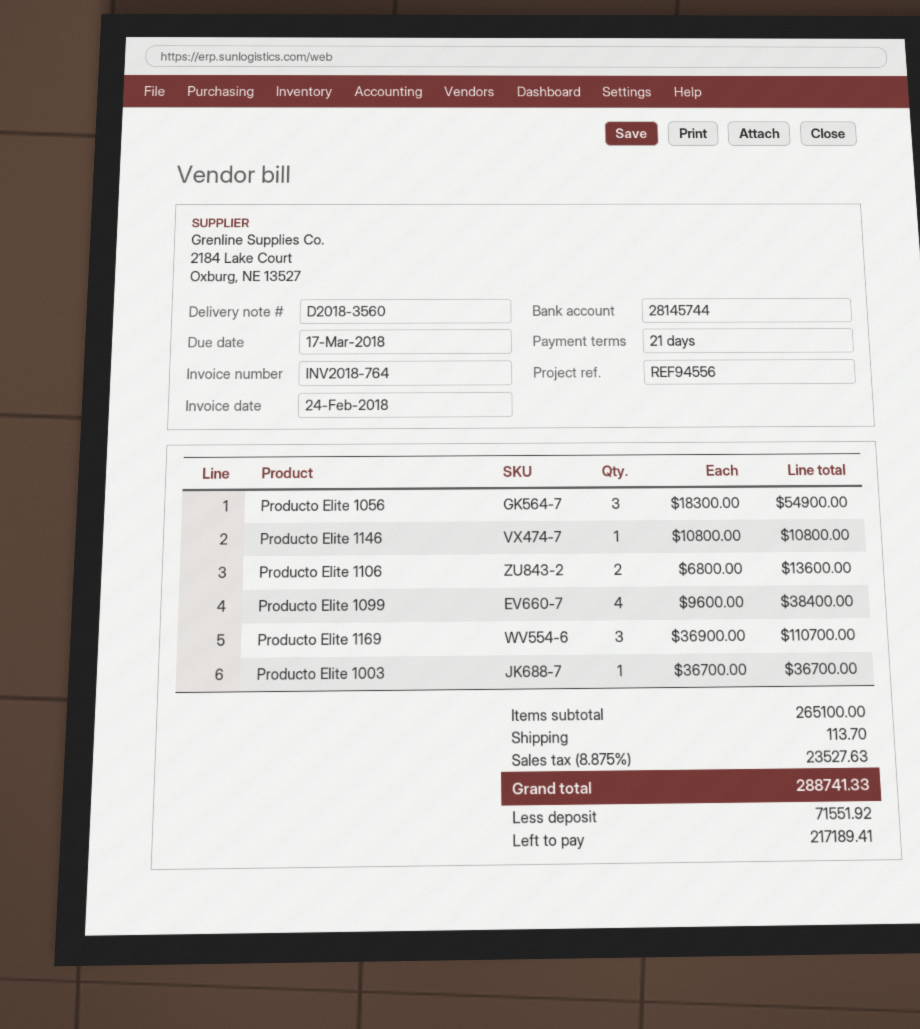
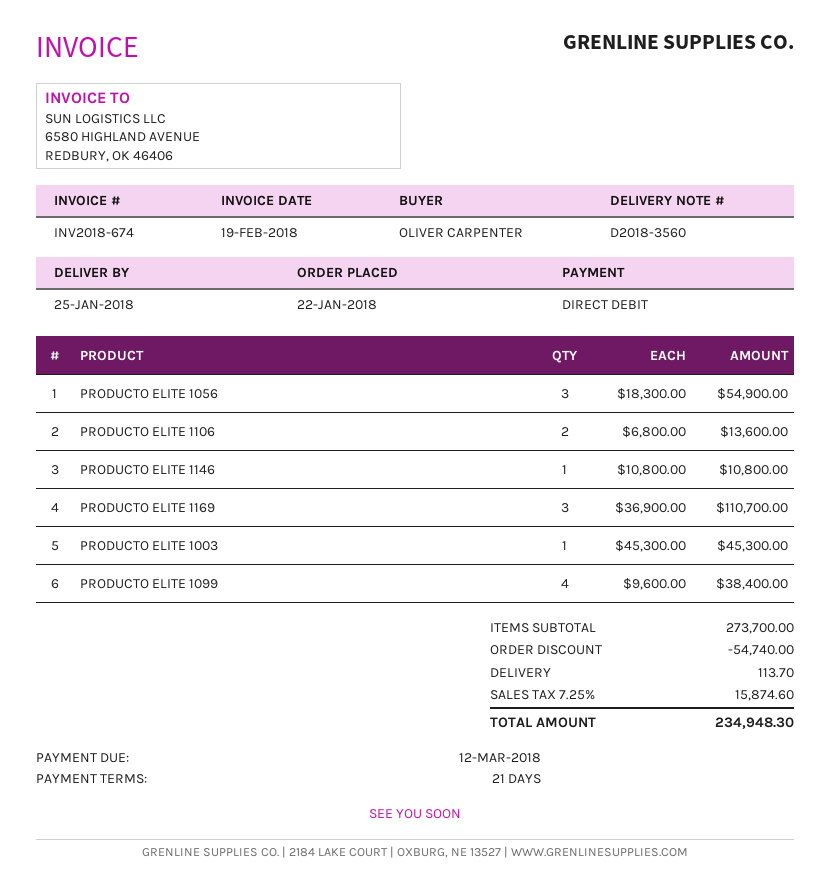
invoice number: INV2018-764 -> INV2018-674
invoice date: 2018-02-24 -> 2018-02-19
due date: 2018-03-17 -> 2018-03-12
Producto Elite 1003: 1 x 36700.00 = 36700.00 -> 1 x 45300.00 = 45300.00
subtotal: 265100.00 -> 273700.00
discount: none -> 54740.00
tax: 8.875% = 23527.63 -> 7.25% = 15874.60
total: 288741.33 -> 234948.30

